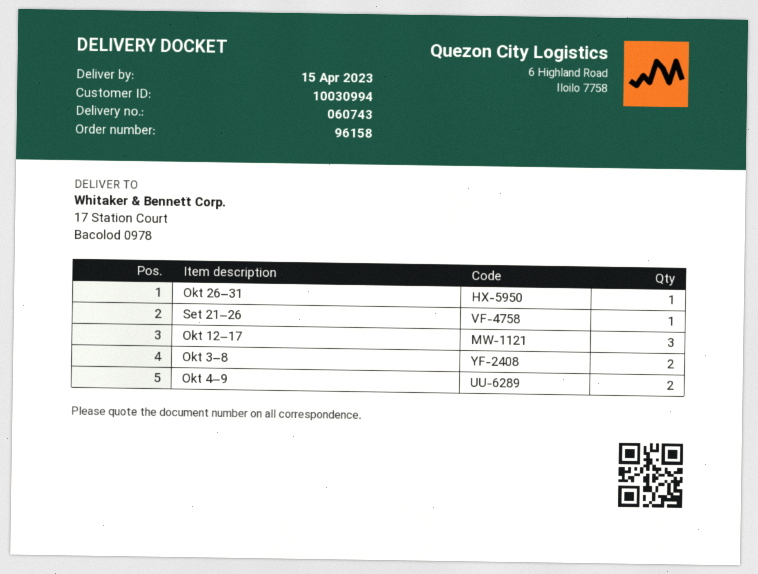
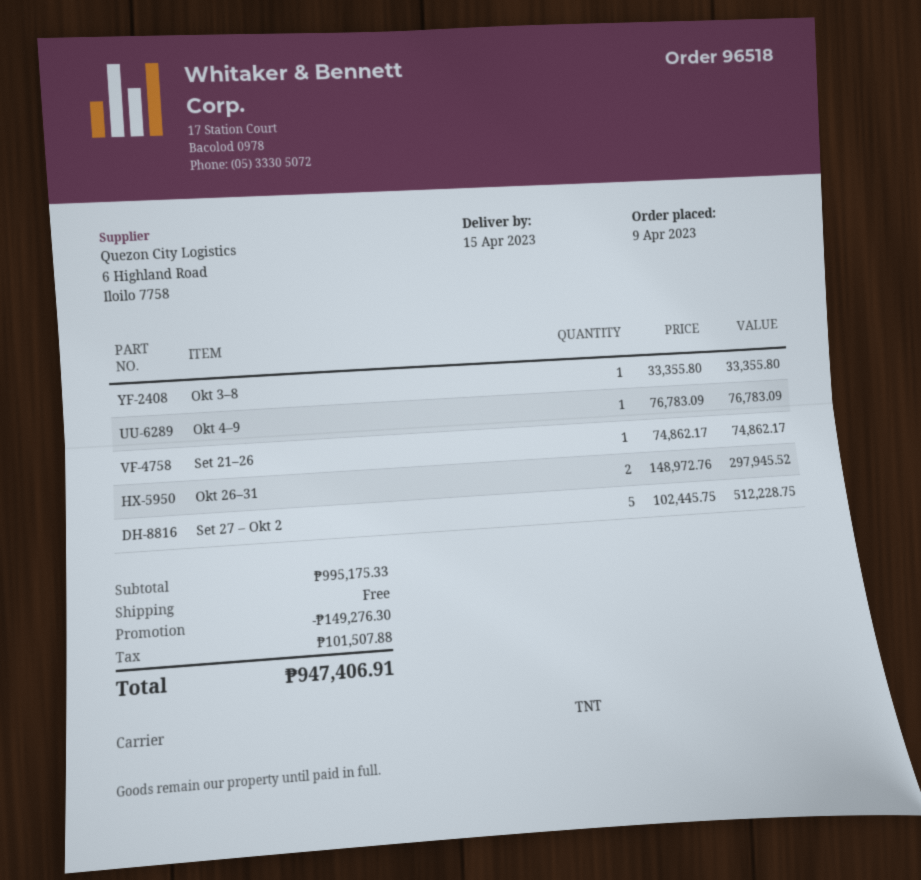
order number: 96158 -> 96518
Okt 26–31: 1 -> 2
Okt 12–17: 3 -> none
Okt 3–8: 2 -> 1
Okt 4–9: 2 -> 1
Set 27 – Okt 2: none -> 5

